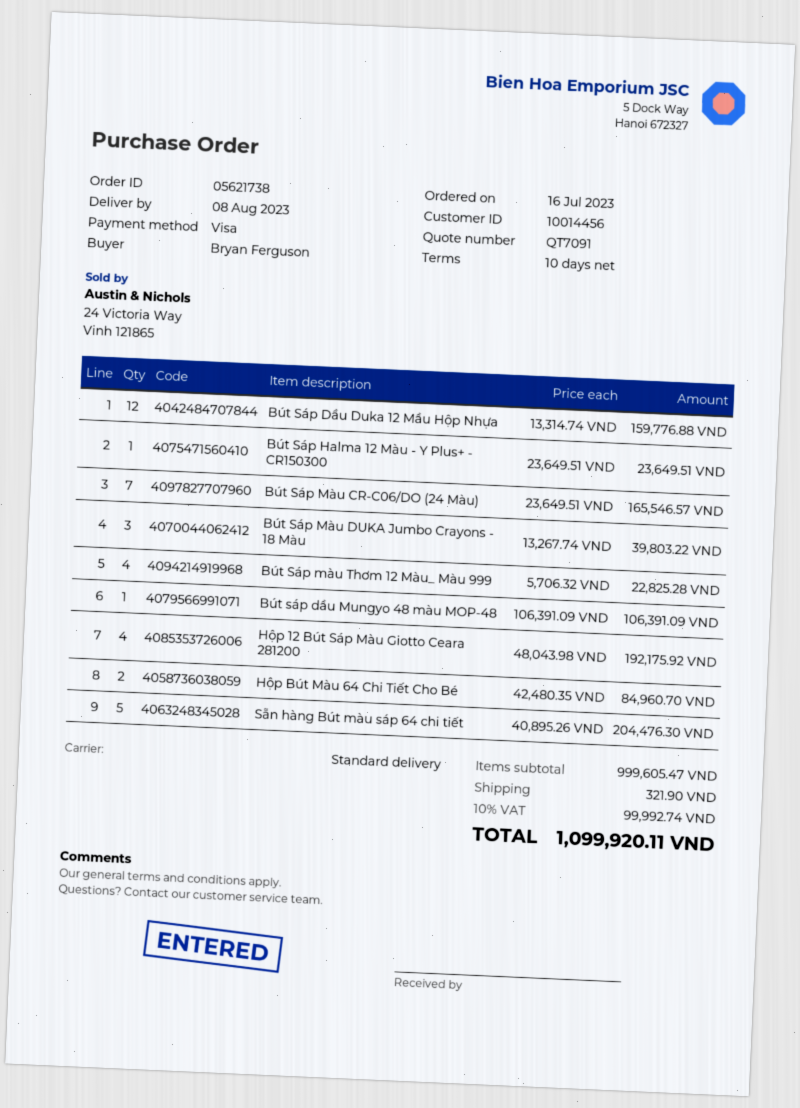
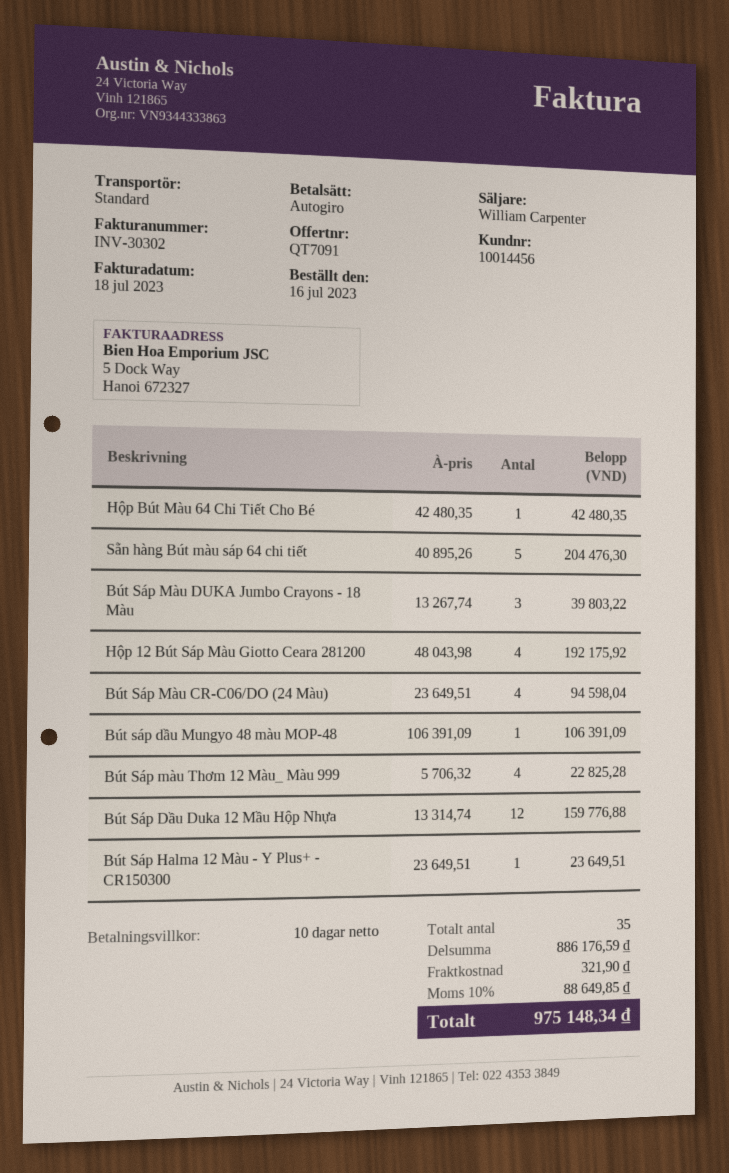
payment method: Visa -> direct debit
Bút Sáp Màu CR-C06/DO (24 Màu): 7 x 23649.51 = 165546.57 -> 4 x 23649.51 = 94598.04
Hộp Bút Màu 64 Chi Tiết Cho Bé: 2 x 42480.35 = 84960.70 -> 1 x 42480.35 = 42480.35
subtotal: 999605.47 -> 886176.59
tax: 10% = 99992.74 -> 10% = 88649.85
total: 1099920.11 -> 975148.34

